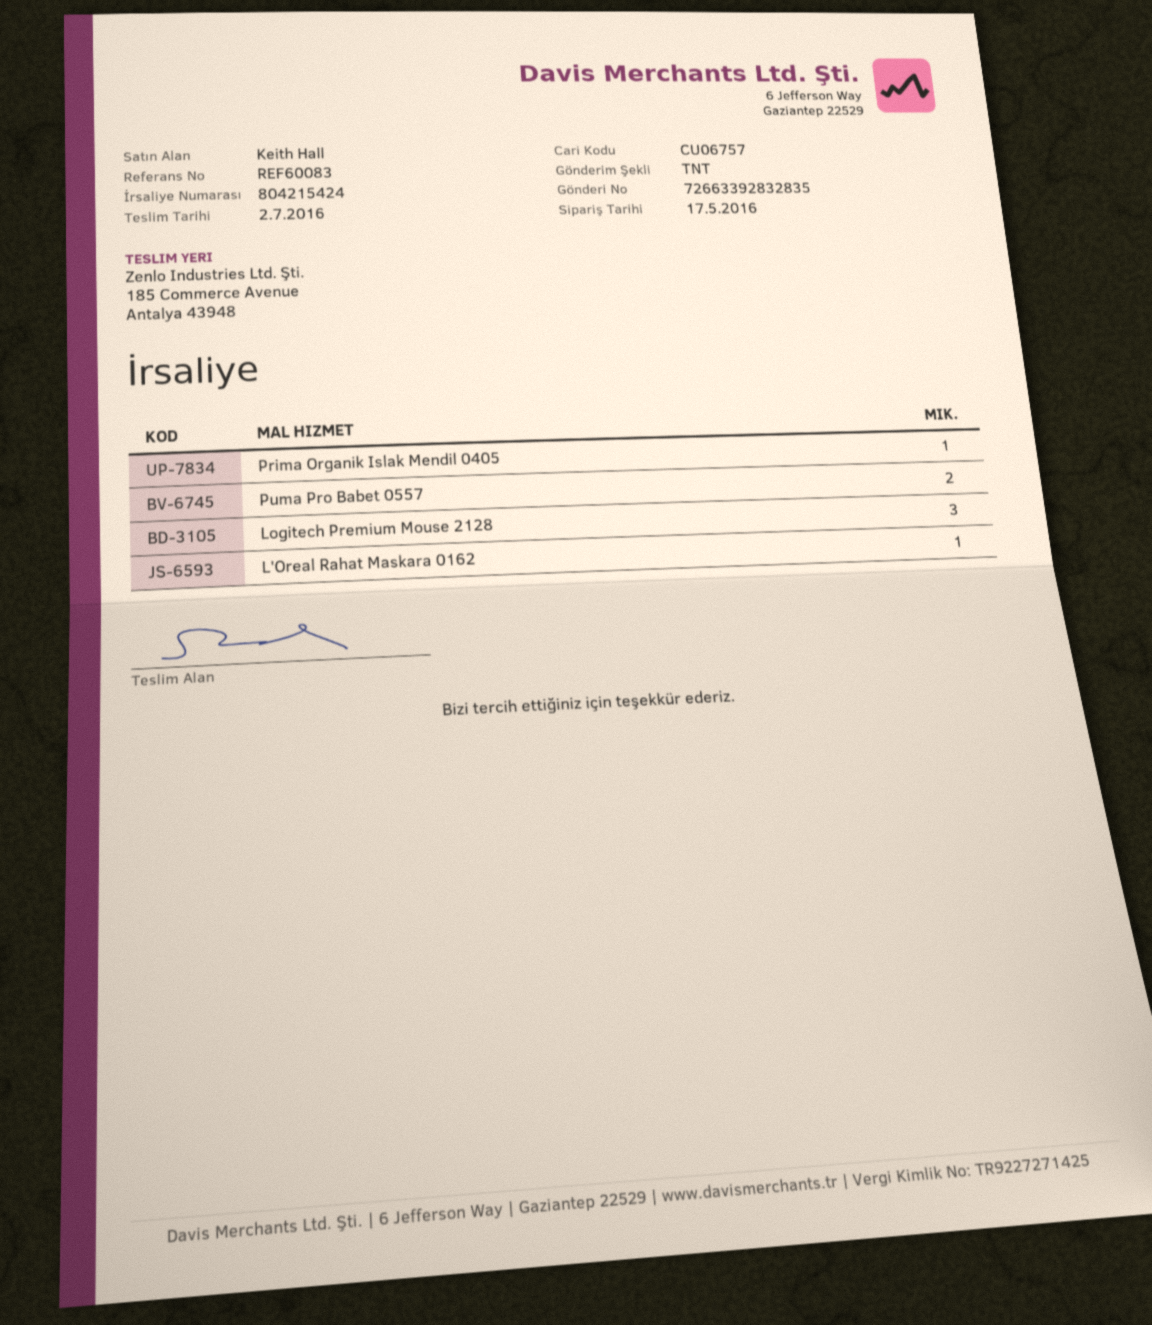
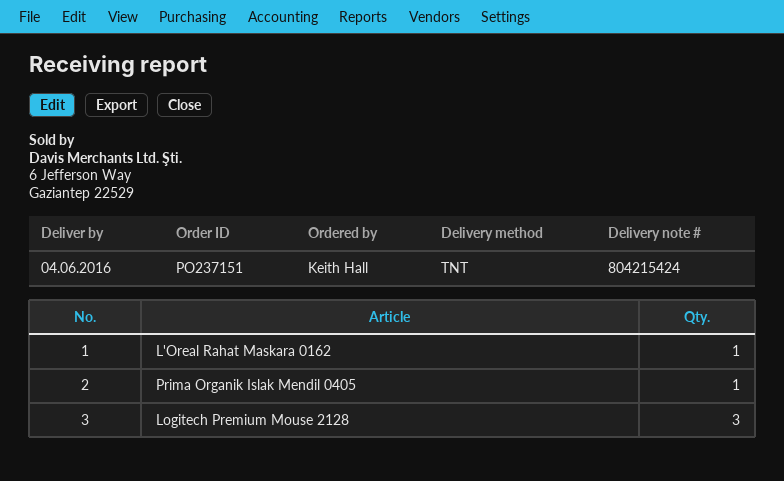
delivery date: 2016-07-02 -> 2016-06-04
Puma Pro Babet 0557: 2 -> none

